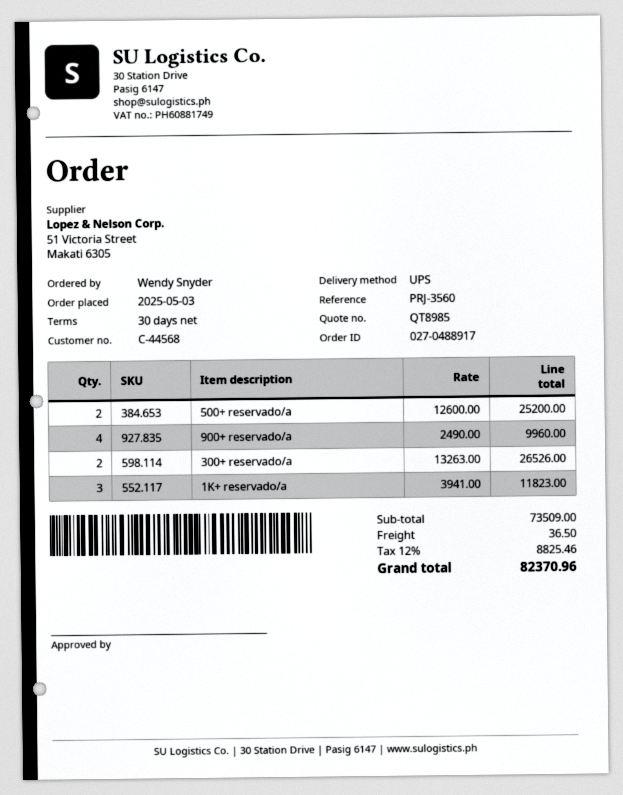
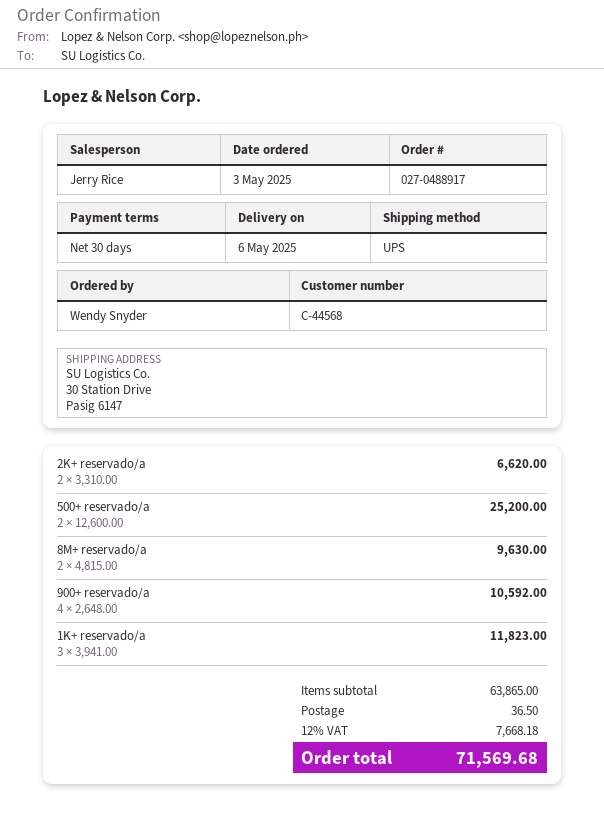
900+ reservado/a: 4 x 2490.00 = 9960.00 -> 4 x 2648.00 = 10592.00
300+ reservado/a: 2 x 13263.00 = 26526.00 -> none
2K+ reservado/a: none -> 2 x 3310.00 = 6620.00
8M+ reservado/a: none -> 2 x 4815.00 = 9630.00
subtotal: 73509.00 -> 63865.00
tax: 12% = 8825.46 -> 12% = 7668.18
total: 82370.96 -> 71569.68

